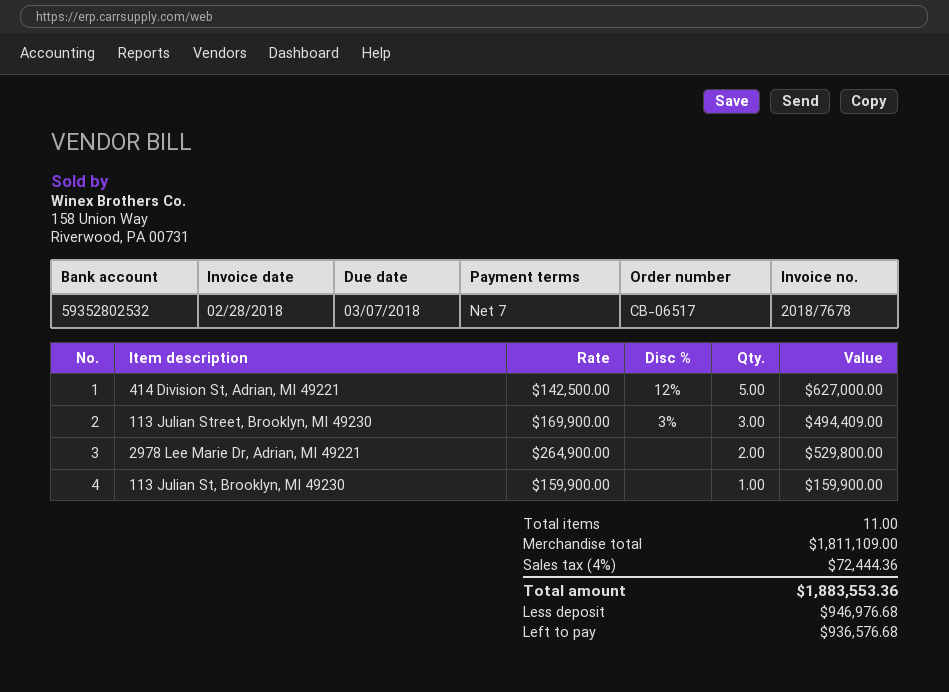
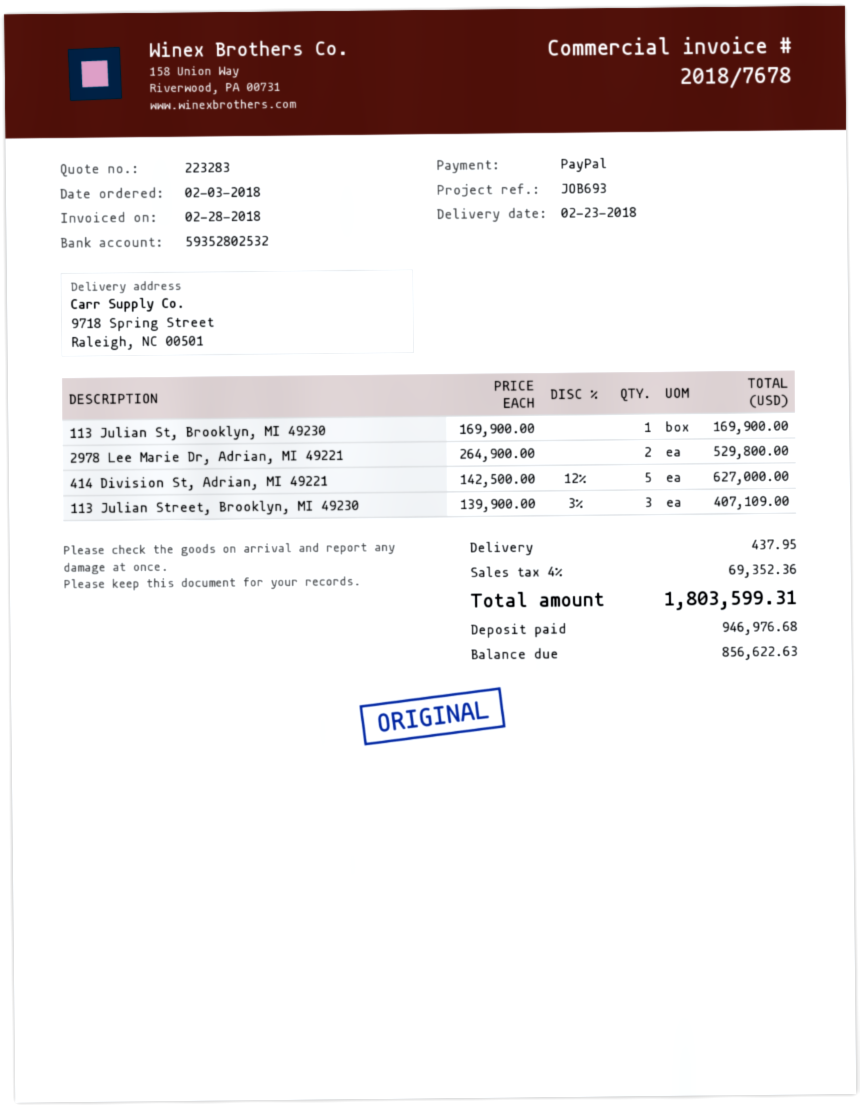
113 Julian Street, Brooklyn, MI 49230: 3 x 169900.00 - 3% = 494409.00 -> 3 x 139900.00 - 3% = 407109.00
113 Julian St, Brooklyn, MI 49230: 1 x 159900.00 = 159900.00 -> 1 x 169900.00 = 169900.00
shipping: none -> 437.95
tax: 4% = 72444.36 -> 4% = 69352.36
total: 1883553.36 -> 1803599.31
balance: 936576.68 -> 856622.63

